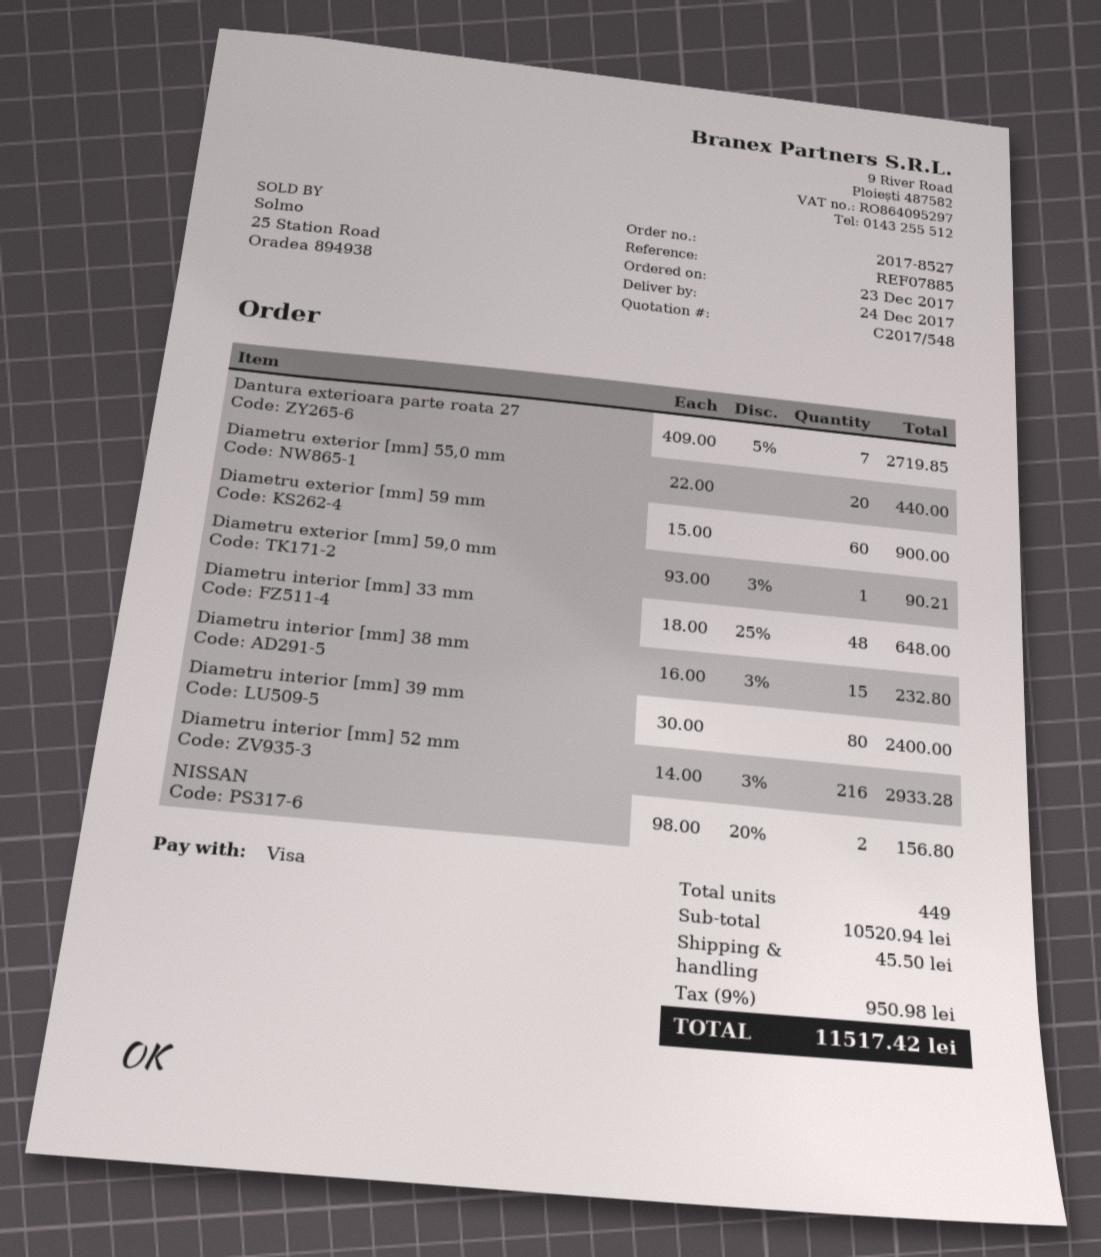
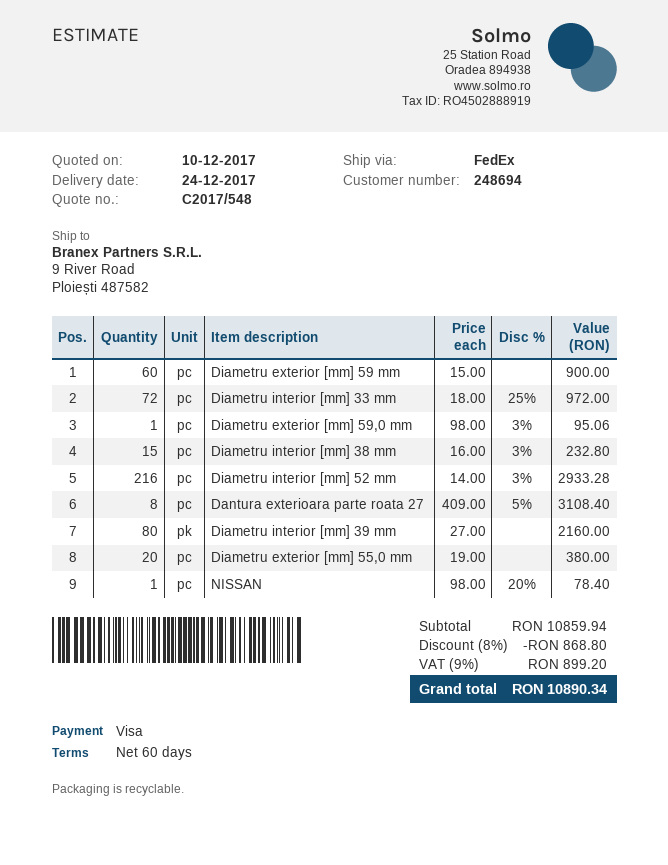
Dantura exterioara parte roata 27: 7 x 409.00 - 5% = 2719.85 -> 8 x 409.00 - 5% = 3108.40
Diametru exterior [mm] 55,0 mm: 20 x 22.00 = 440.00 -> 20 x 19.00 = 380.00
Diametru exterior [mm] 59,0 mm: 1 x 93.00 - 3% = 90.21 -> 1 x 98.00 - 3% = 95.06
Diametru interior [mm] 33 mm: 48 x 18.00 - 25% = 648.00 -> 72 x 18.00 - 25% = 972.00
Diametru interior [mm] 39 mm: 80 x 30.00 = 2400.00 -> 80 x 27.00 = 2160.00
NISSAN: 2 x 98.00 - 20% = 156.80 -> 1 x 98.00 - 20% = 78.40
subtotal: 10520.94 -> 10859.94
discount: none -> 8% = 868.80
shipping: 45.50 -> none
tax: 9% = 950.98 -> 9% = 899.20
total: 11517.42 -> 10890.34

